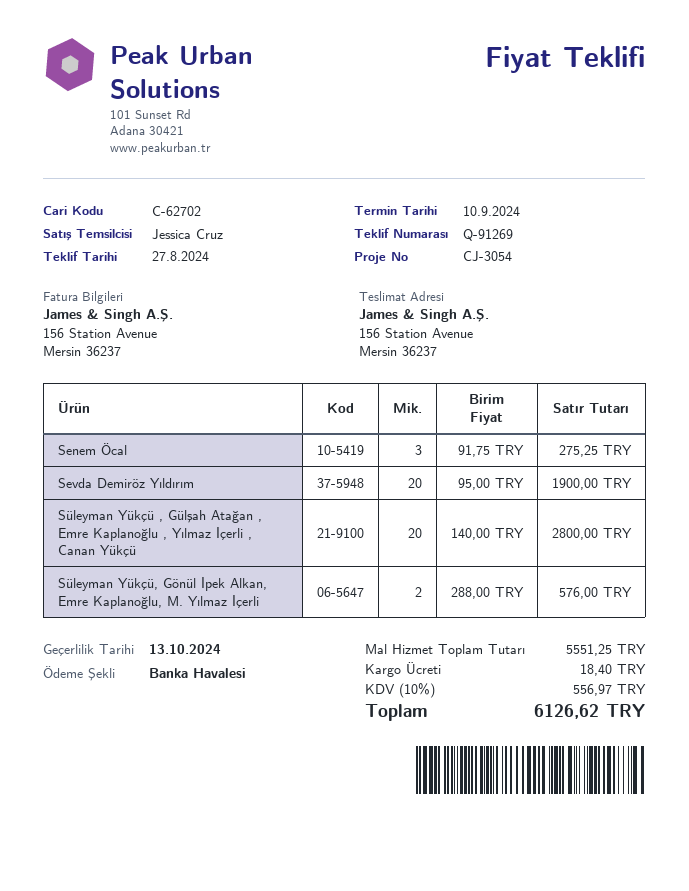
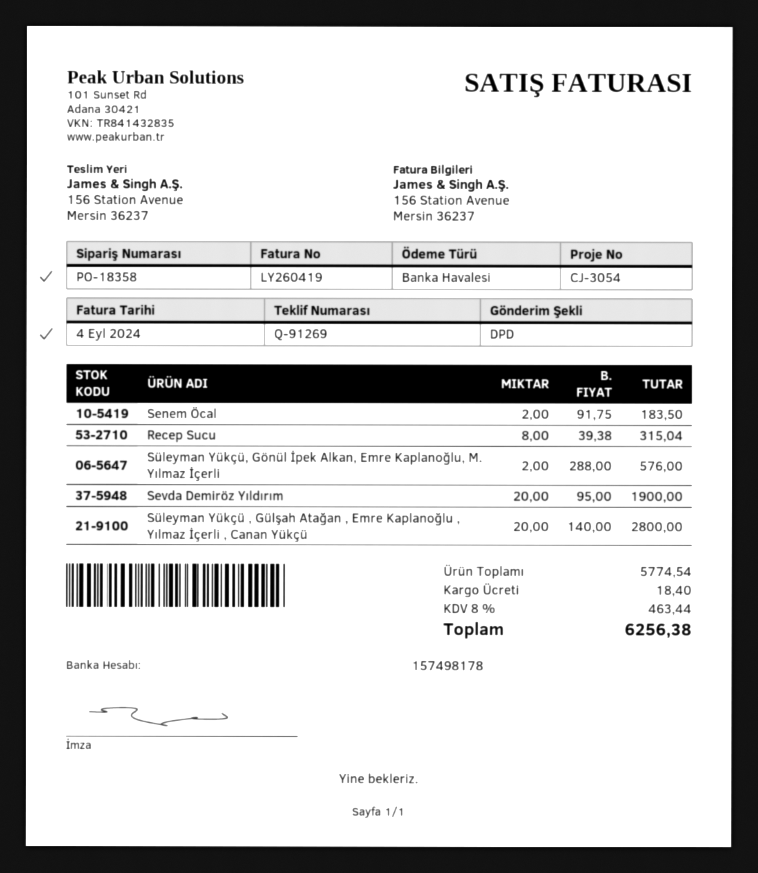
Senem Öcal: 3 x 91.75 = 275.25 -> 2 x 91.75 = 183.50
Recep Sucu: none -> 8 x 39.38 = 315.04
subtotal: 5551.25 -> 5774.54
tax: 10% = 556.97 -> 8% = 463.44
total: 6126.62 -> 6256.38

